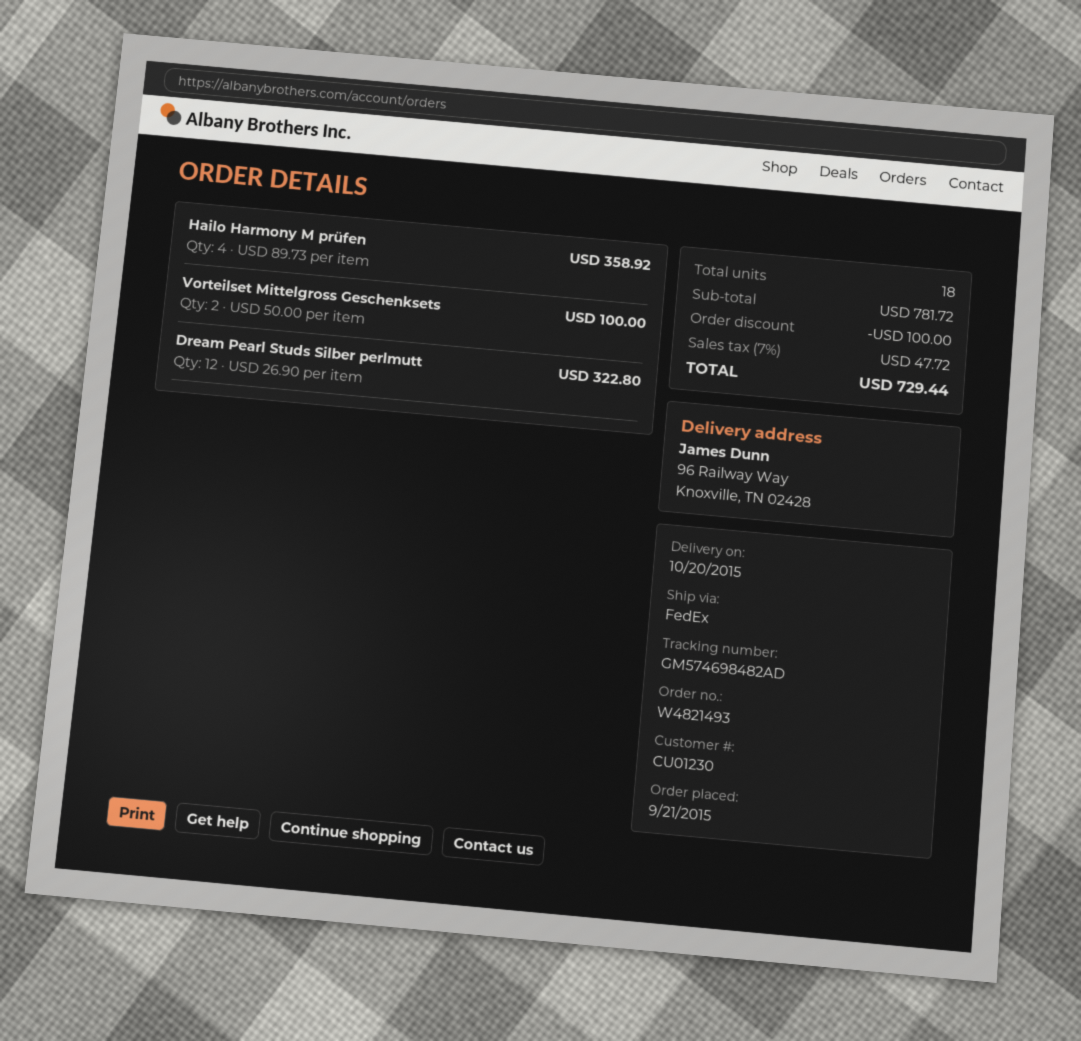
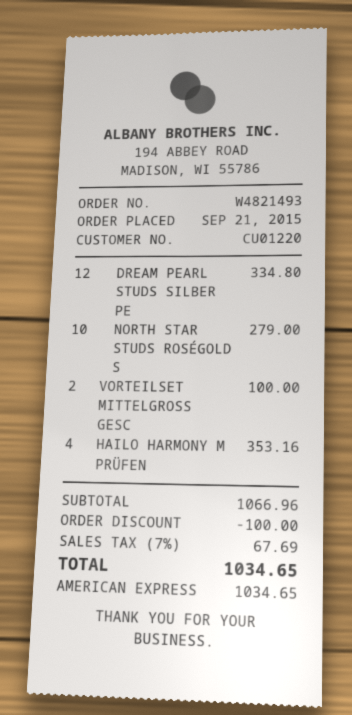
customer number: CU01230 -> CU01220
Hailo Harmony M prüfen: 4 for 358.92 -> 4 for 353.16
Dream Pearl Studs Silber perlmutt: 12 for 322.80 -> 12 for 334.80
NORTH STAR STUDS ROSÉGOLD S: none -> 10 for 279.00
subtotal: 781.72 -> 1066.96
tax: 7% = 47.72 -> 7% = 67.69
total: 729.44 -> 1034.65

